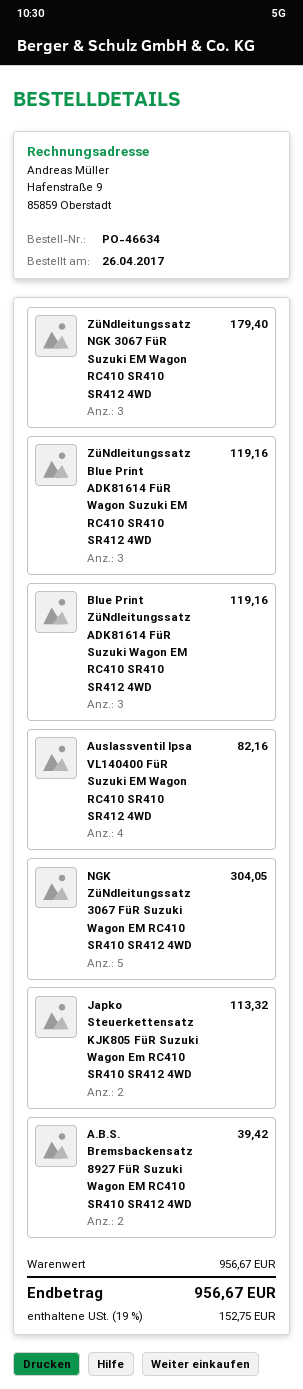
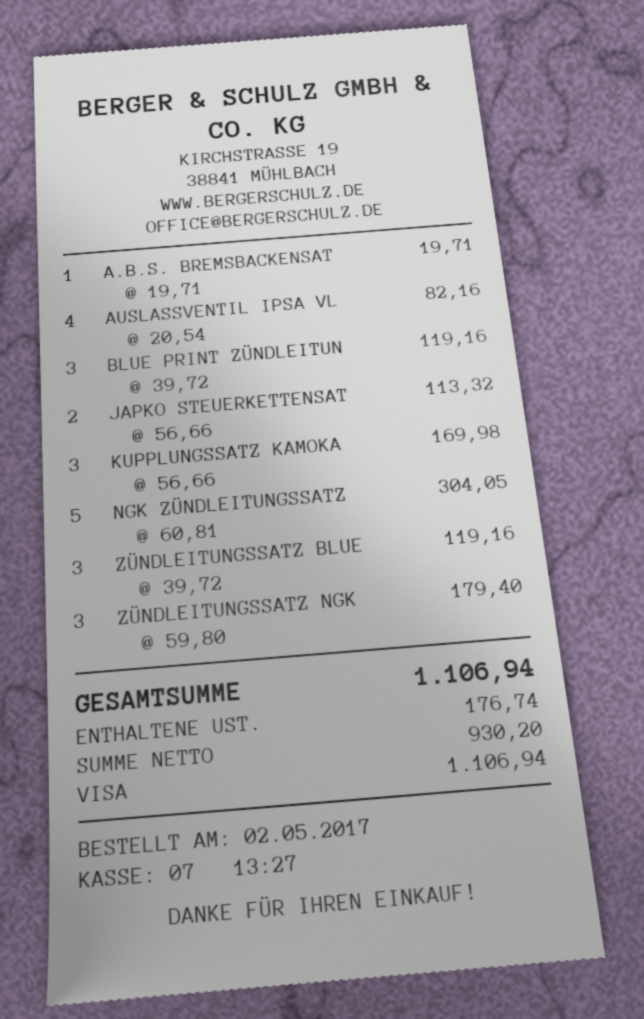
order date: 2017-04-26 -> 2017-05-02
A.B.S. Bremsbackensatz 8927 FüR Suzuki Wagon EM RC410 SR410 SR412 4WD: 2 for 39.42 -> 1 for 19.71
KUPPLUNGSSATZ KAMOKA: none -> 3 for 169.98
tax: 152.75 -> 176.74
total: 956.67 -> 1106.94

